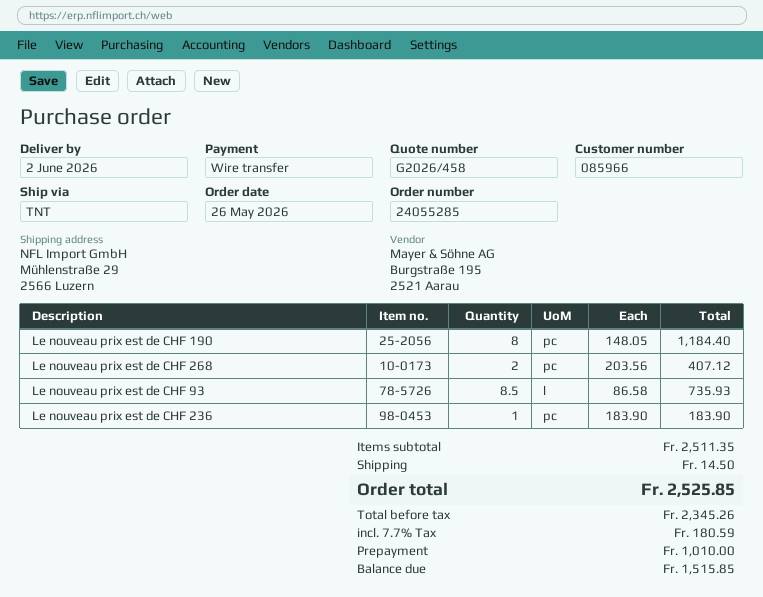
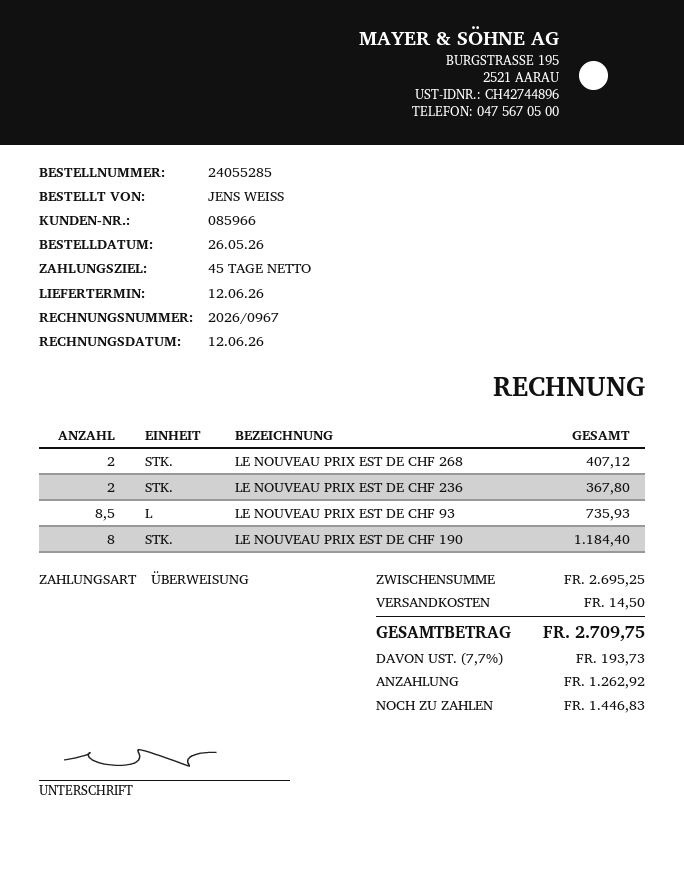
delivery date: 2026-06-02 -> 2026-06-12
Le nouveau prix est de CHF 236: 1 for 183.90 -> 2 for 367.80
subtotal: 2511.35 -> 2695.25
tax: 7.7% = 180.59 -> 7.7% = 193.73
total: 2525.85 -> 2709.75
deposit: 1010.00 -> 1262.92
balance: 1515.85 -> 1446.83

